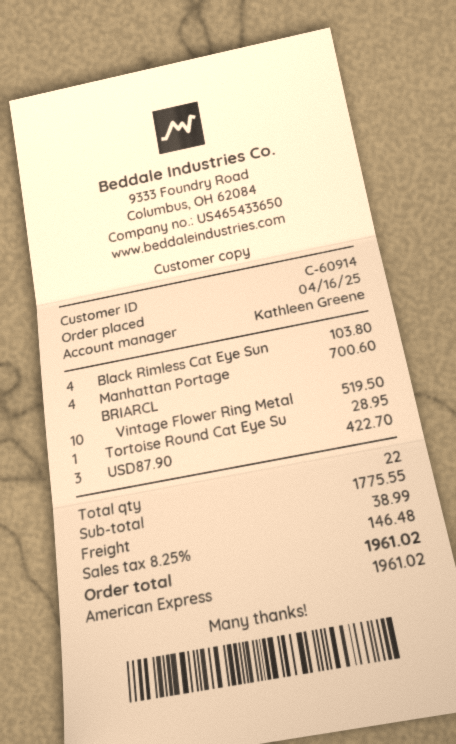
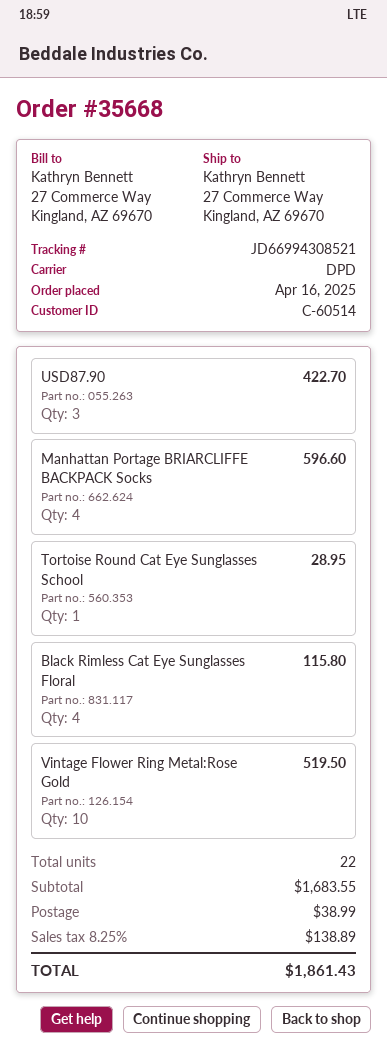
customer number: C-60914 -> C-60514
Black Rimless Cat Eye Sun: 4 for 103.80 -> 4 for 115.80
Manhattan Portage BRIARCL: 4 for 700.60 -> 4 for 596.60
subtotal: 1775.55 -> 1683.55
tax: 8.25% = 146.48 -> 8.25% = 138.89
total: 1961.02 -> 1861.43

